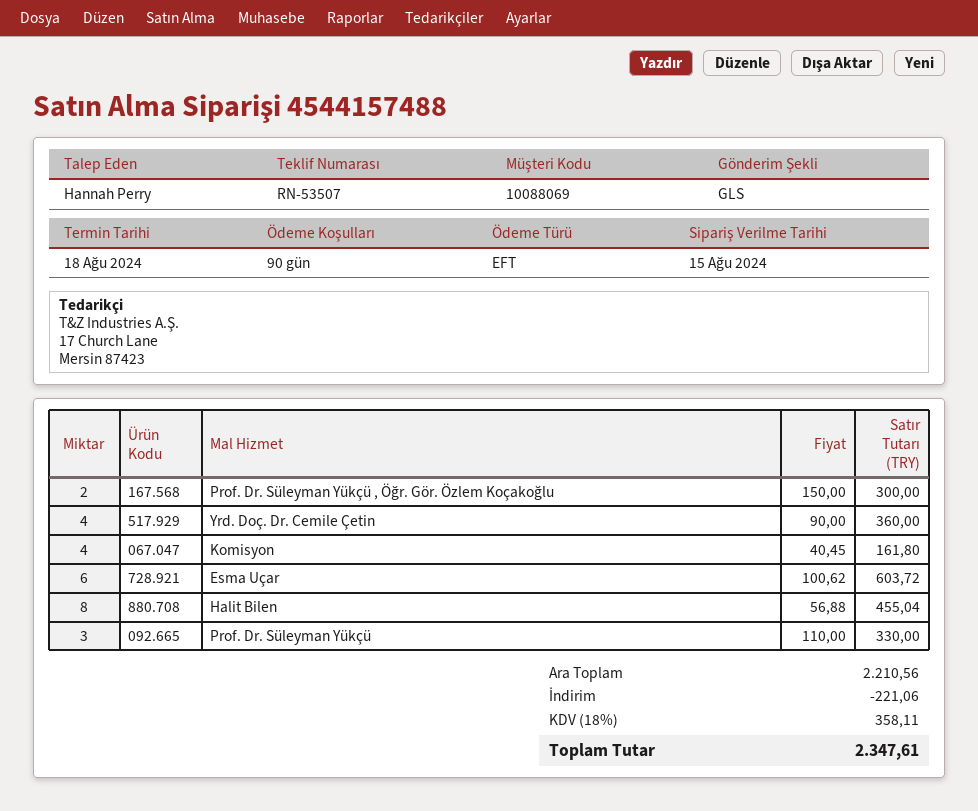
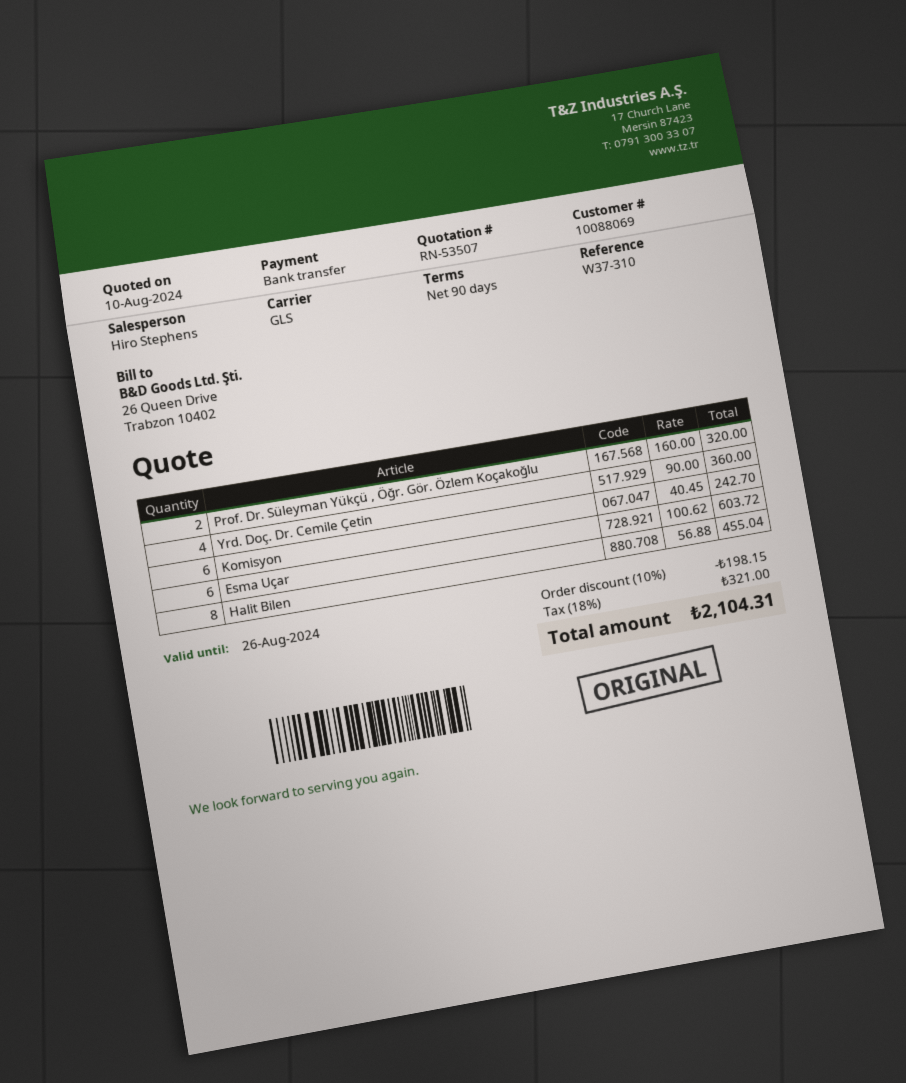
Prof. Dr. Süleyman Yükçü , Öğr. Gör. Özlem Koçakoğlu: 2 x 150.00 = 300.00 -> 2 x 160.00 = 320.00
Komisyon: 4 x 40.45 = 161.80 -> 6 x 40.45 = 242.70
Prof. Dr. Süleyman Yükçü: 3 x 110.00 = 330.00 -> none
discount: 221.06 -> 198.15
tax: 18% = 358.11 -> 18% = 321.00
total: 2347.61 -> 2104.31

